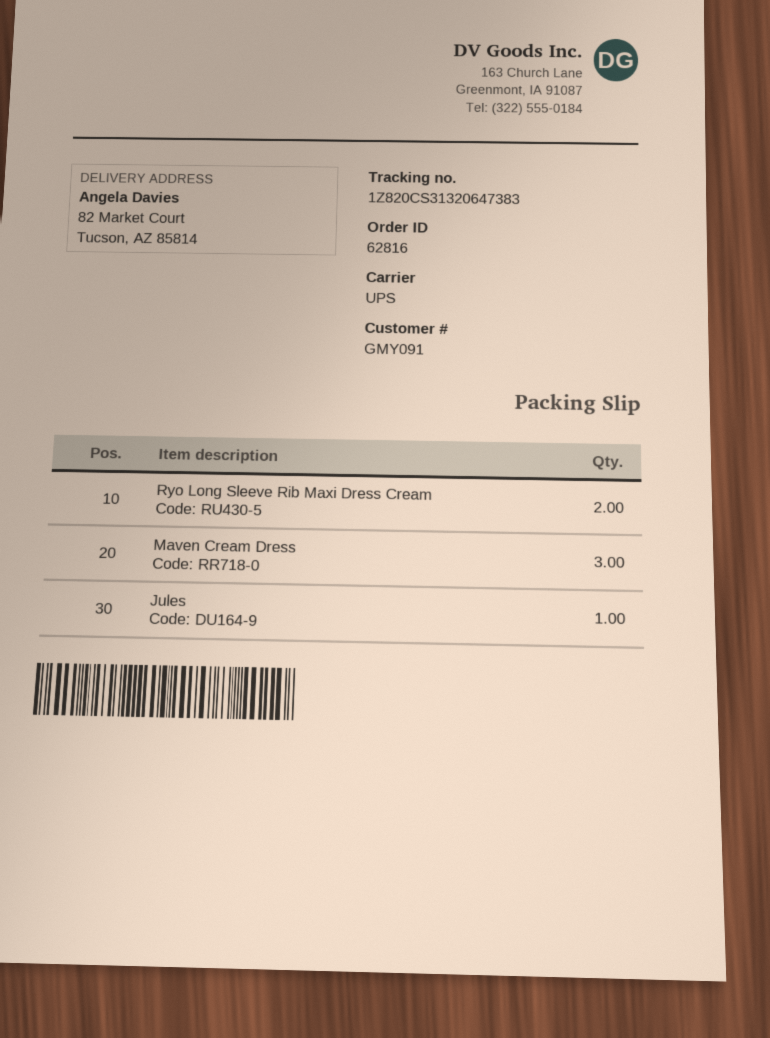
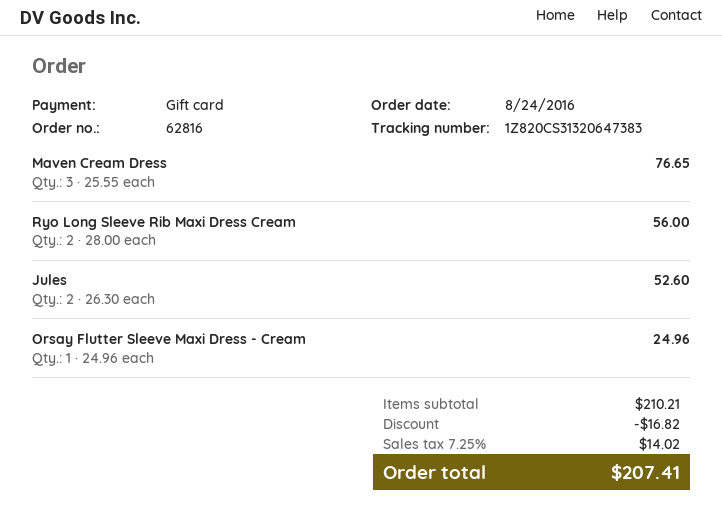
Jules: 1 -> 2
Orsay Flutter Sleeve Maxi Dress - Cream: none -> 1

